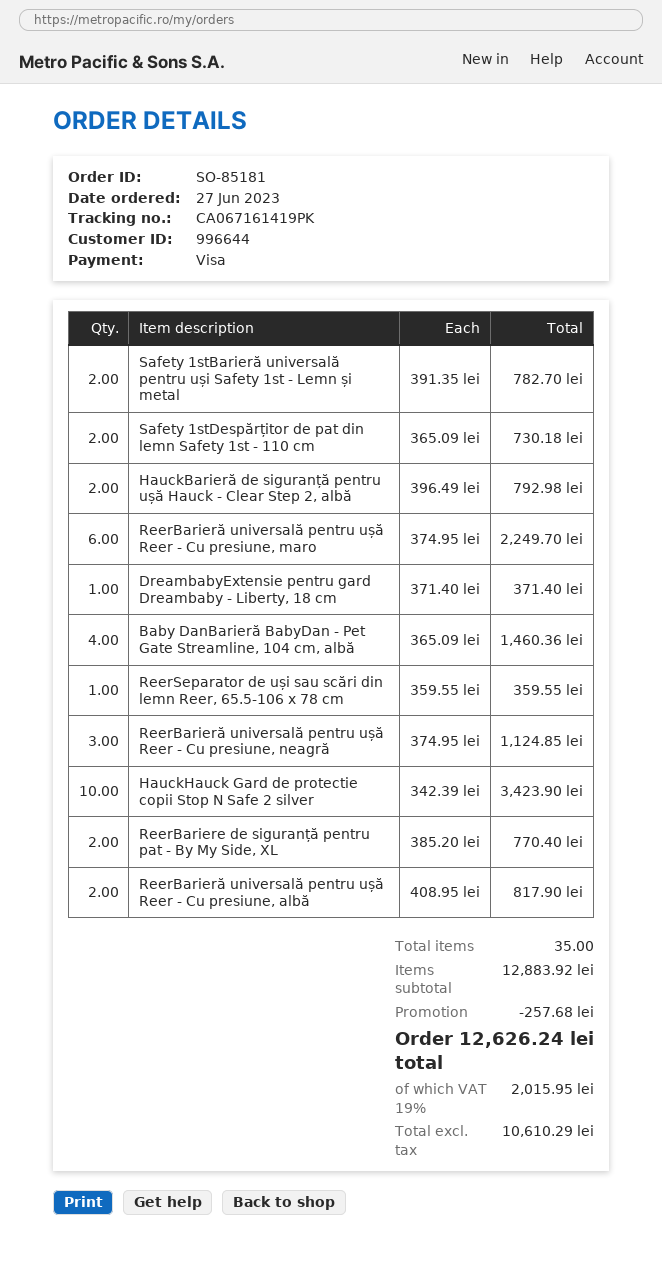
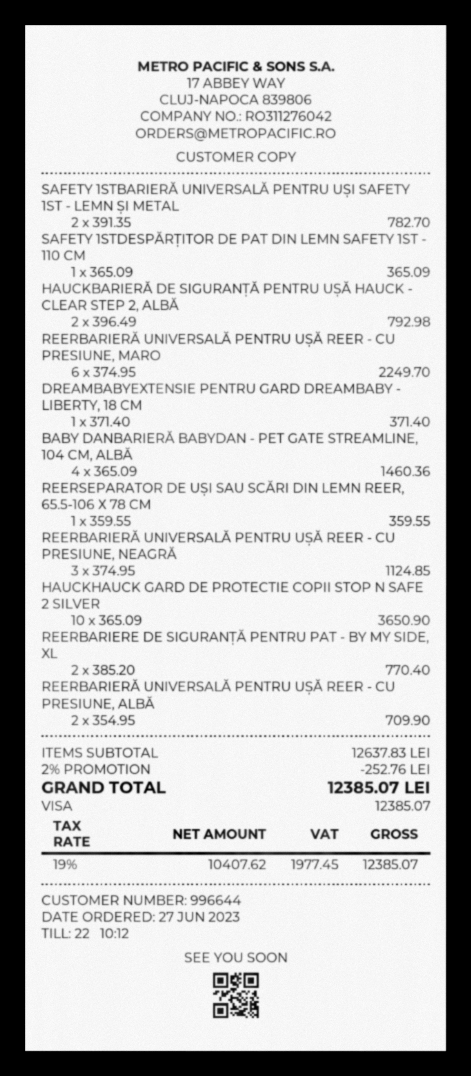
Safety 1stDespărțitor de pat din lemn Safety 1st - 110 cm: 2 x 365.09 = 730.18 -> 1 x 365.09 = 365.09
HauckHauck Gard de protectie copii Stop N Safe 2 silver: 10 x 342.39 = 3423.90 -> 10 x 365.09 = 3650.90
ReerBarieră universală pentru ușă Reer - Cu presiune, albă: 2 x 408.95 = 817.90 -> 2 x 354.95 = 709.90
subtotal: 12883.92 -> 12637.83
discount: 257.68 -> 252.76
net: 10610.29 -> 10407.62
tax: 19% = 2015.95 -> 19% = 1977.45
total: 12626.24 -> 12385.07

